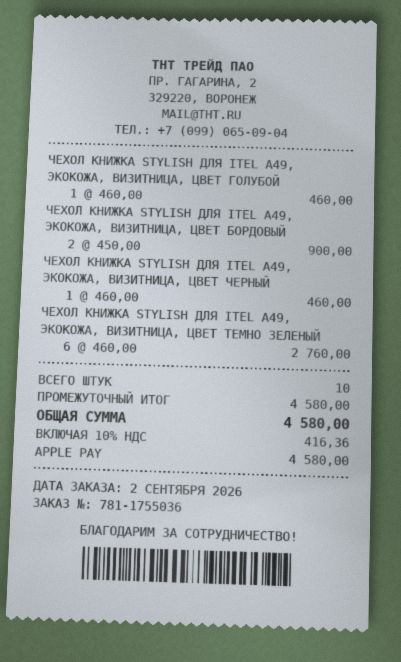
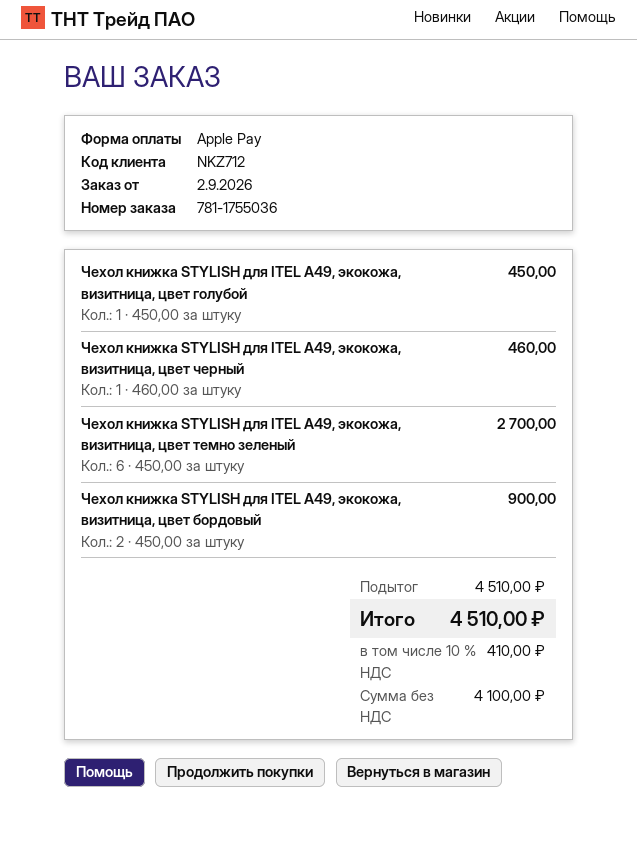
ЧЕХОЛ КНИЖКА STYLISH ДЛЯ ITEL A49, ЭКОКОЖА, ВИЗИТНИЦА, ЦВЕТ ГОЛУБОЙ: 1 x 460.00 = 460.00 -> 1 x 450.00 = 450.00
ЧЕХОЛ КНИЖКА STYLISH ДЛЯ ITEL A49, ЭКОКОЖА, ВИЗИТНИЦА, ЦВЕТ ТЕМНО ЗЕЛЕНЫЙ: 6 x 460.00 = 2760.00 -> 6 x 450.00 = 2700.00
subtotal: 4580.00 -> 4510.00
tax: 10% = 416.36 -> 10% = 410.00
total: 4580.00 -> 4510.00

